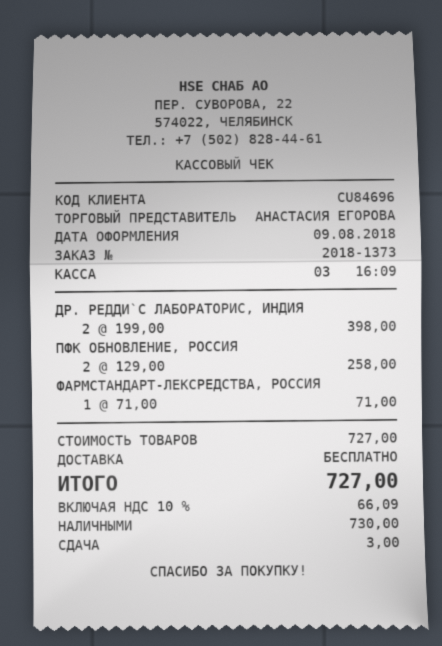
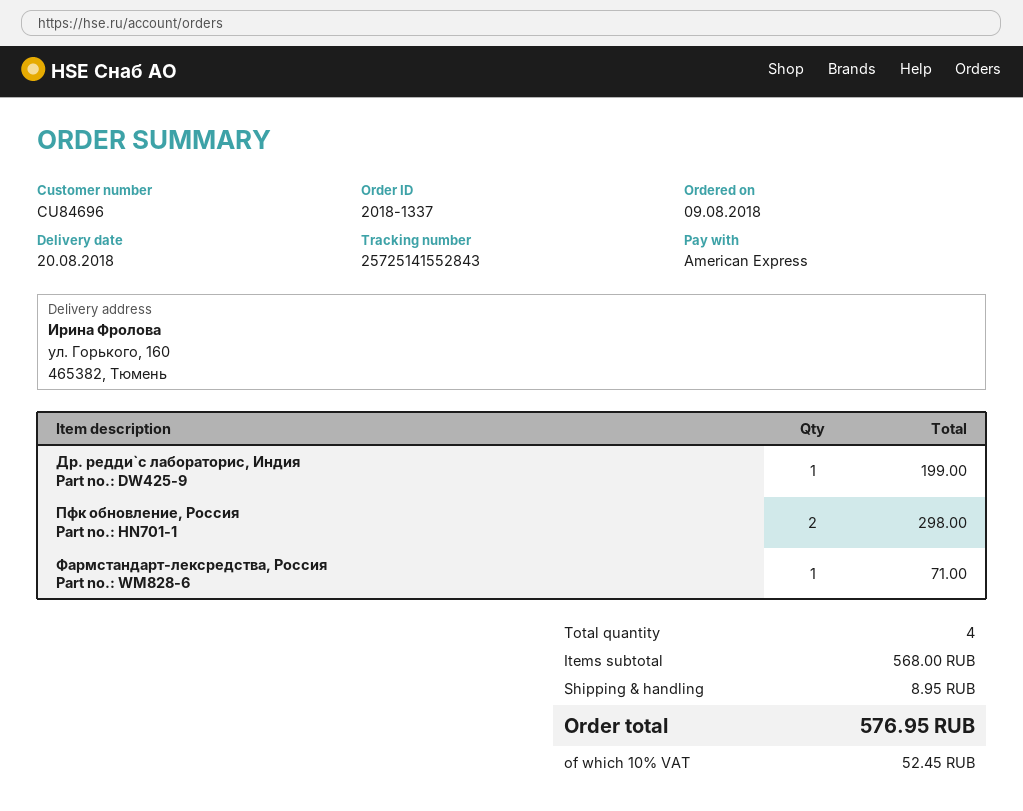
order number: 2018-1373 -> 2018-1337
payment method: cash -> American Express
ДР. РЕДДИ`C ЛАБОРАТОРИС, ИНДИЯ: 2 for 398.00 -> 1 for 199.00
ПФК ОБНОВЛЕНИЕ, РОССИЯ: 2 for 258.00 -> 2 for 298.00
subtotal: 727.00 -> 568.00
shipping: 0.00 -> 8.95
tax: 10% = 66.09 -> 10% = 52.45
total: 727.00 -> 576.95

